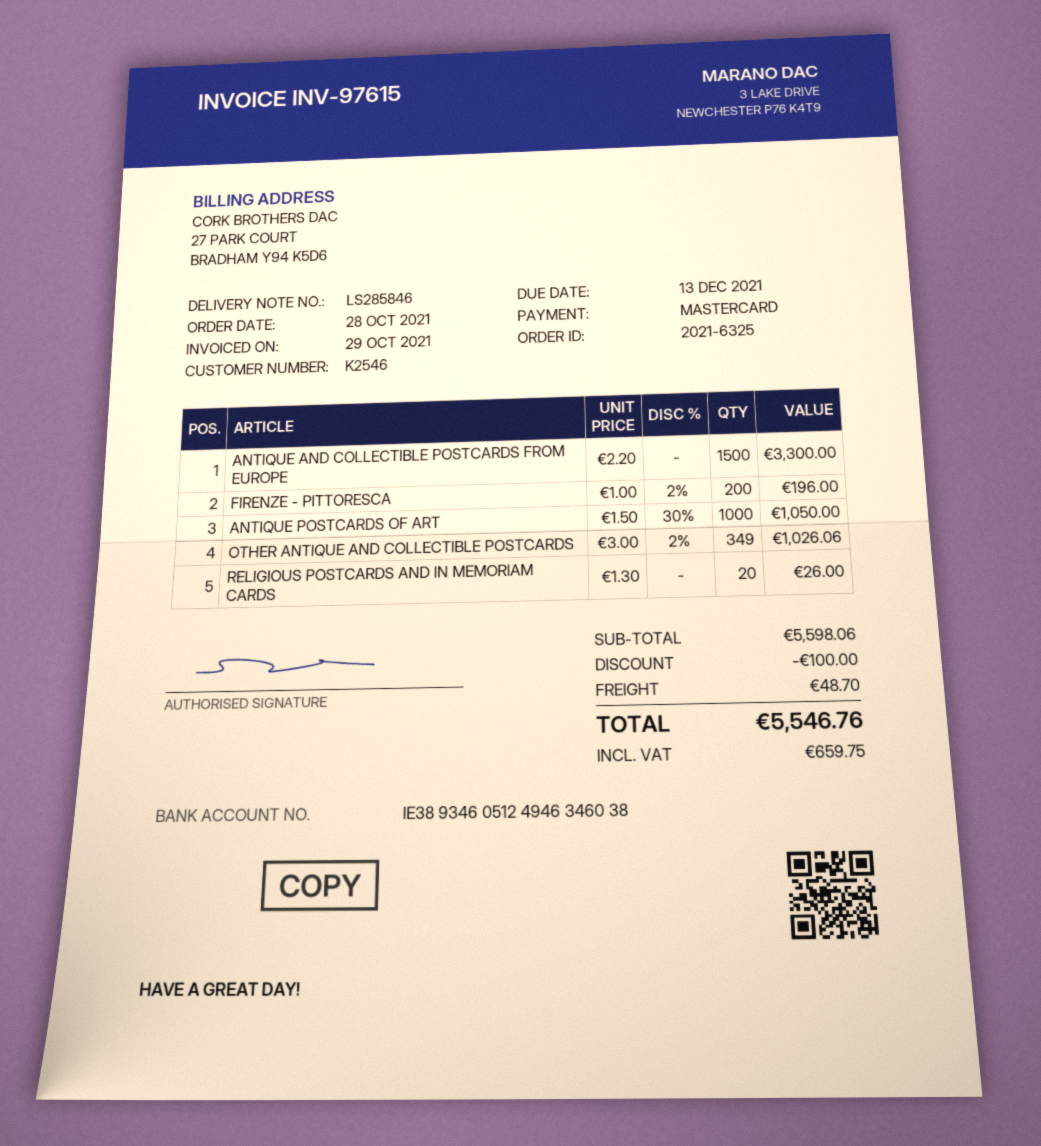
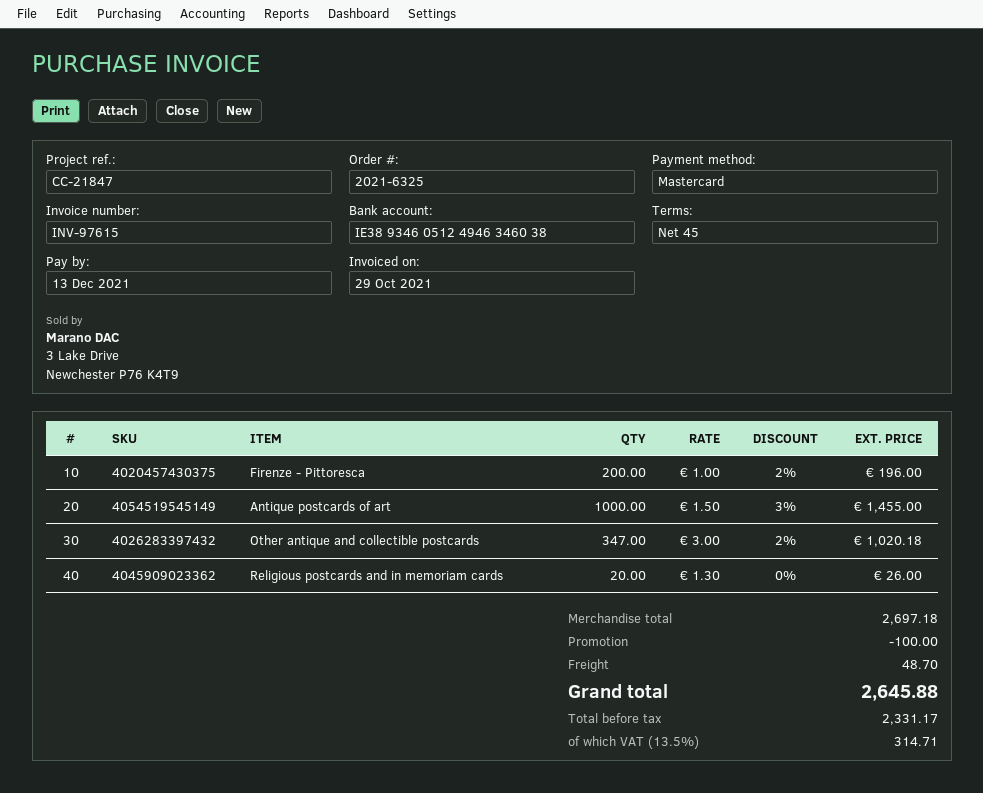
ANTIQUE AND COLLECTIBLE POSTCARDS FROM EUROPE: 1500 x 2.20 = 3300.00 -> none
ANTIQUE POSTCARDS OF ART: 1000 x 1.50 - 30% = 1050.00 -> 1000 x 1.50 - 3% = 1455.00
OTHER ANTIQUE AND COLLECTIBLE POSTCARDS: 349 x 3.00 - 2% = 1026.06 -> 347 x 3.00 - 2% = 1020.18
subtotal: 5598.06 -> 2697.18
tax: 659.75 -> 314.71
total: 5546.76 -> 2645.88

